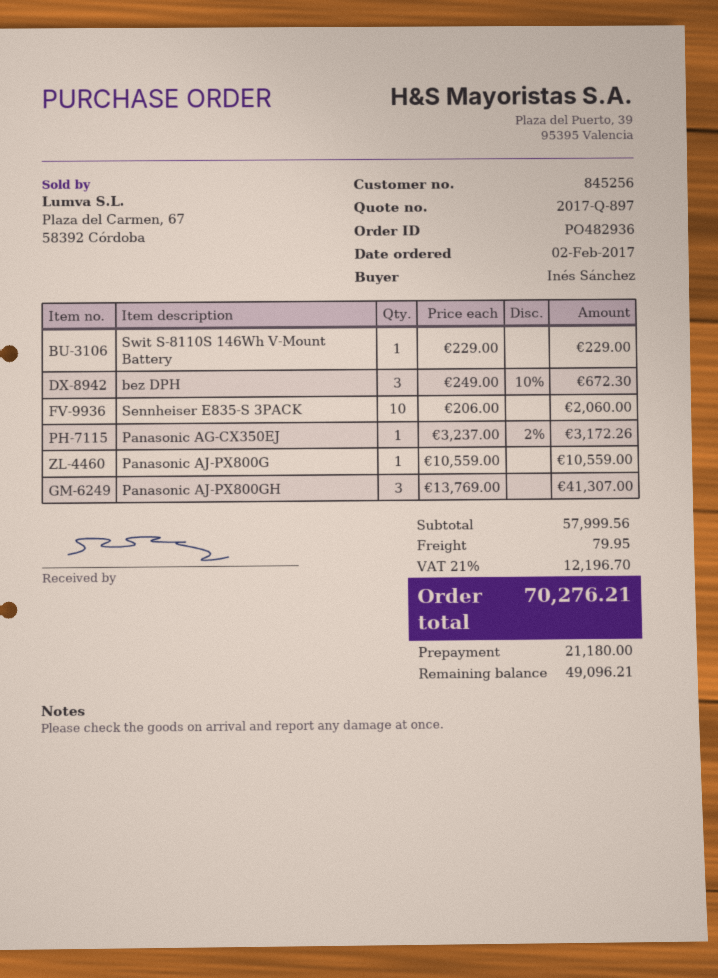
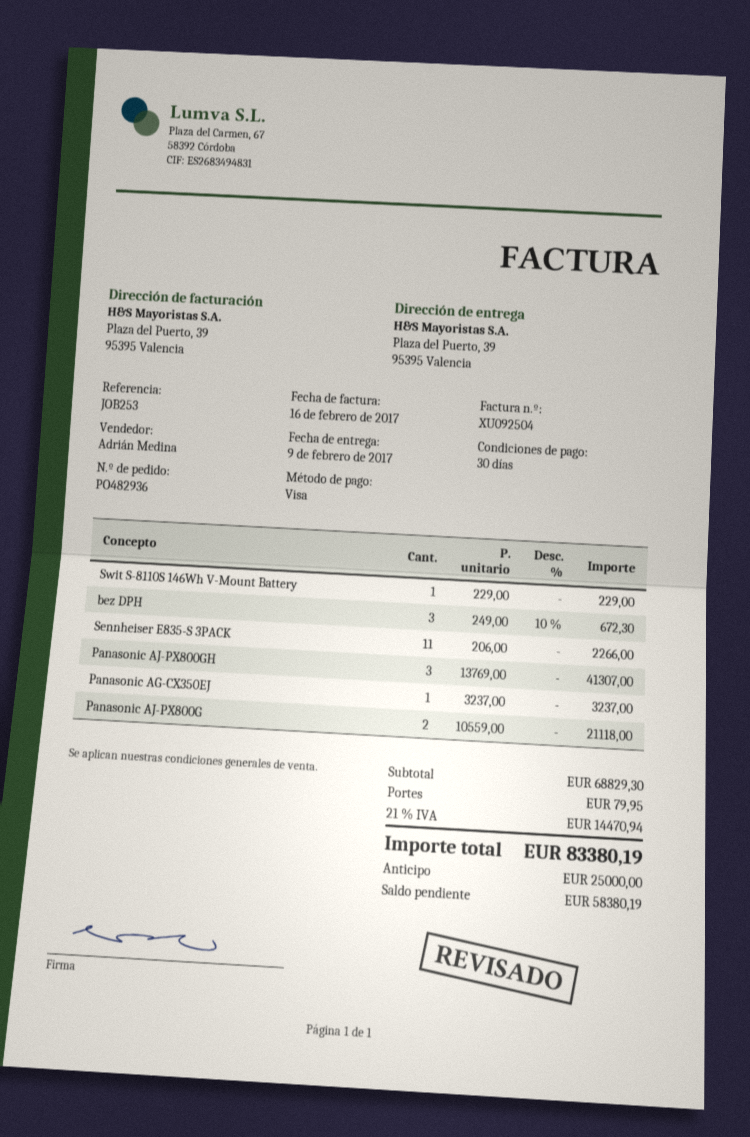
Sennheiser E835-S 3PACK: 10 x 206.00 = 2060.00 -> 11 x 206.00 = 2266.00
Panasonic AG-CX350EJ: 1 x 3237.00 - 2% = 3172.26 -> 1 x 3237.00 = 3237.00
Panasonic AJ-PX800G: 1 x 10559.00 = 10559.00 -> 2 x 10559.00 = 21118.00
subtotal: 57999.56 -> 68829.30
tax: 21% = 12196.70 -> 21% = 14470.94
total: 70276.21 -> 83380.19
deposit: 21180.00 -> 25000.00
balance: 49096.21 -> 58380.19

